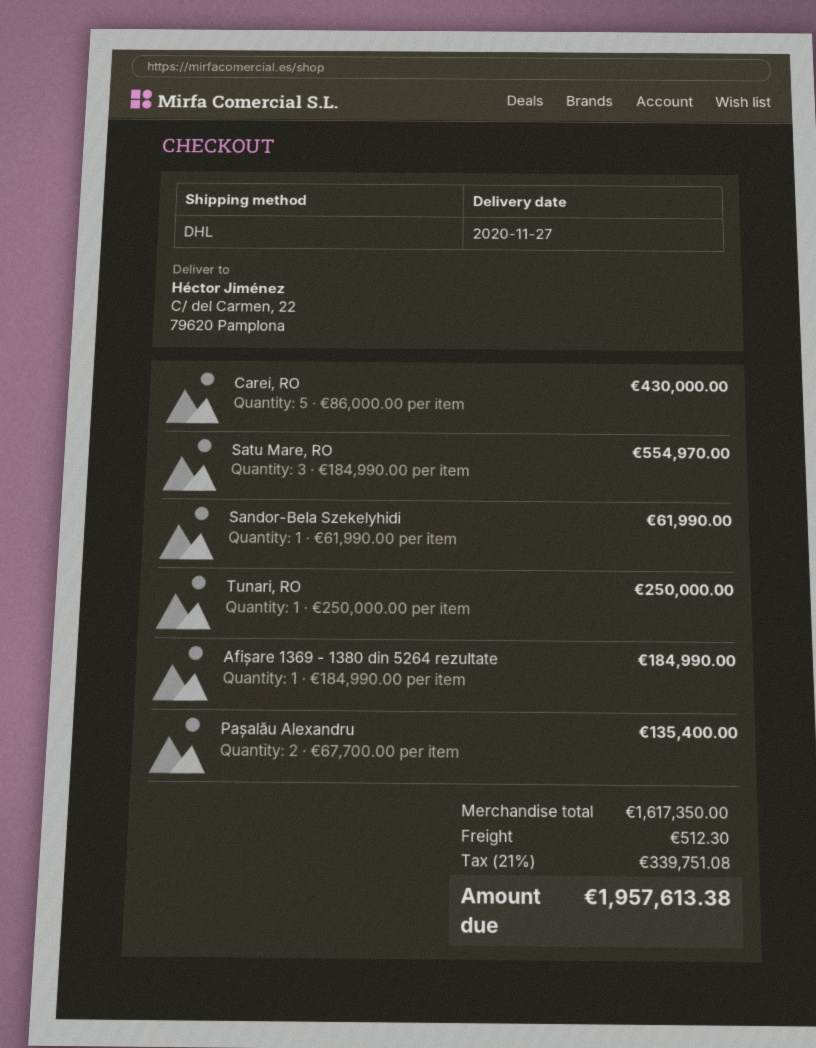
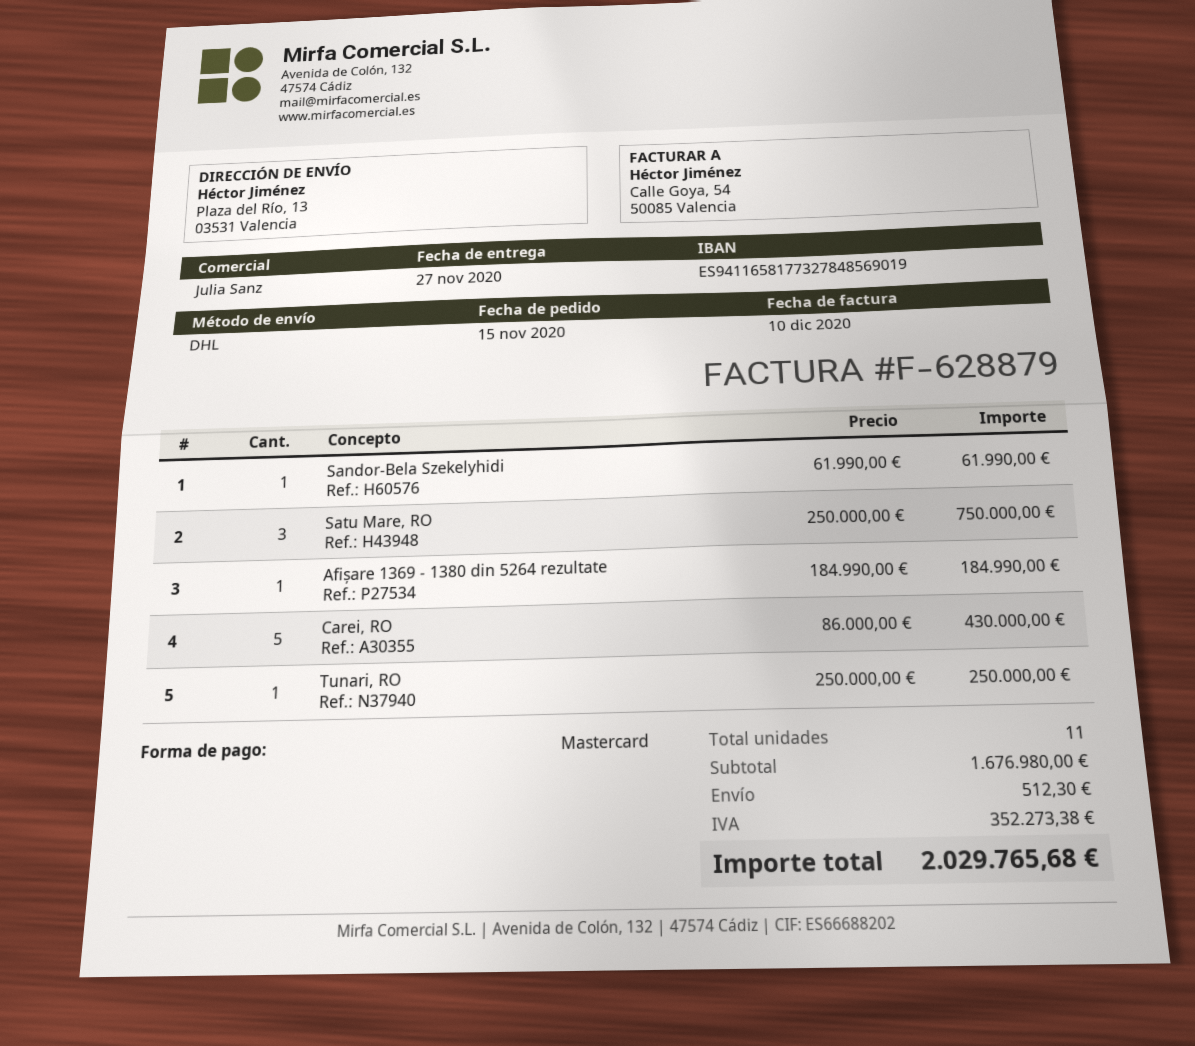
ship to: C/ del Carmen, 22, 79620 Pamplona -> Plaza del Río, 13, 03531 Valencia
Satu Mare, RO: 3 x 184990.00 = 554970.00 -> 3 x 250000.00 = 750000.00
Pașalău Alexandru: 2 x 67700.00 = 135400.00 -> none
subtotal: 1617350.00 -> 1676980.00
tax: 339751.08 -> 352273.38
total: 1957613.38 -> 2029765.68

